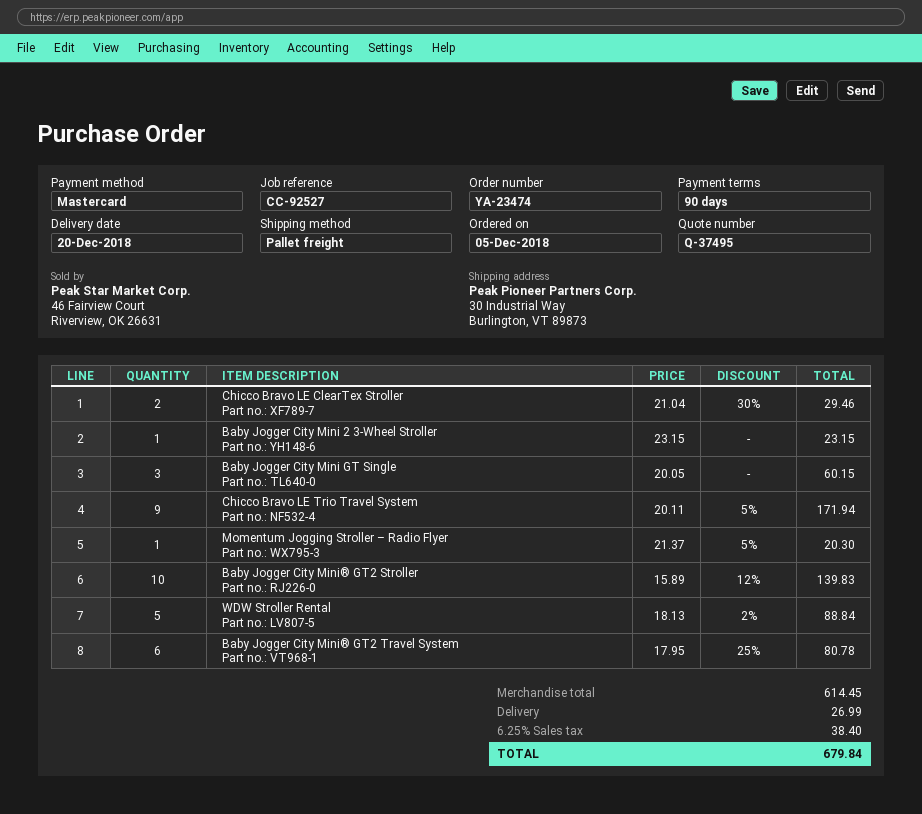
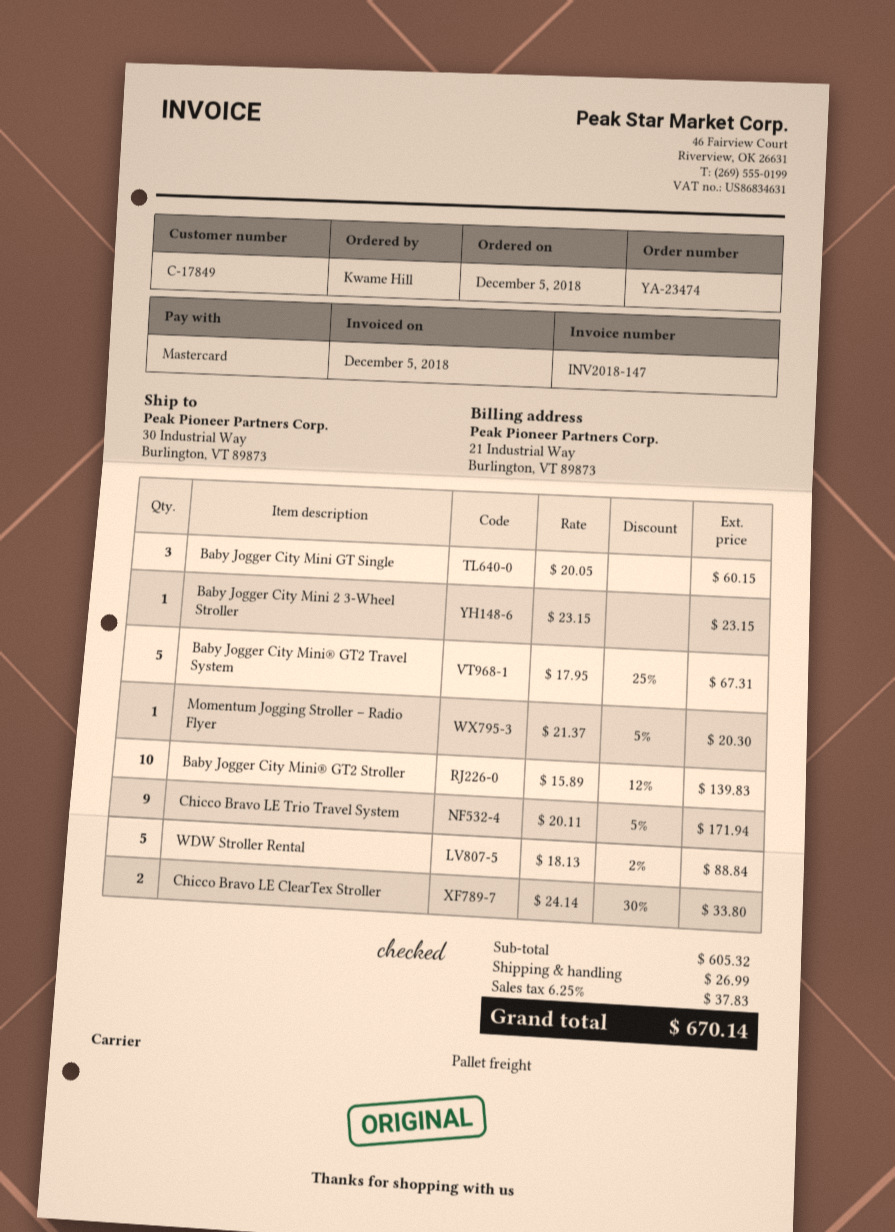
Chicco Bravo LE ClearTex Stroller: 2 x 21.04 - 30% = 29.46 -> 2 x 24.14 - 30% = 33.80
Baby Jogger City Mini® GT2 Travel System: 6 x 17.95 - 25% = 80.78 -> 5 x 17.95 - 25% = 67.31
subtotal: 614.45 -> 605.32
tax: 6.25% = 38.40 -> 6.25% = 37.83
total: 679.84 -> 670.14

